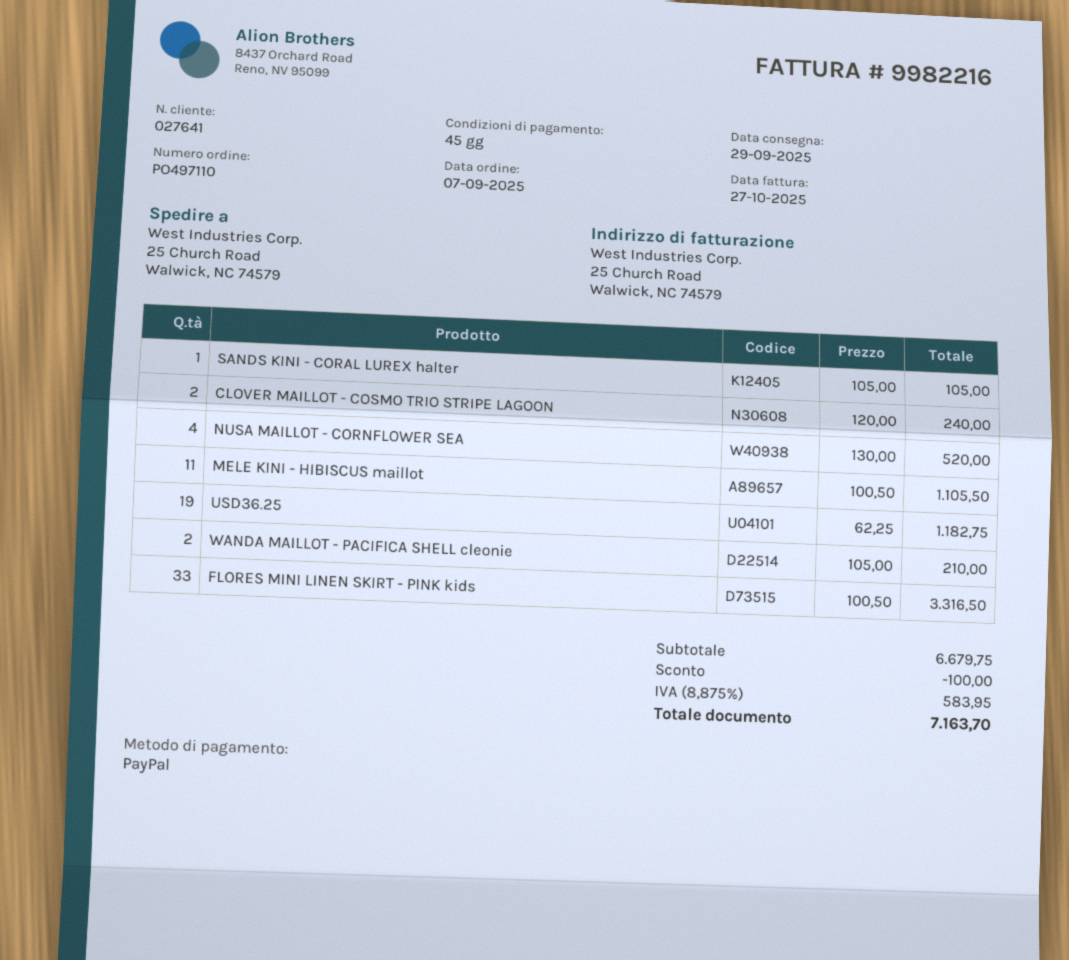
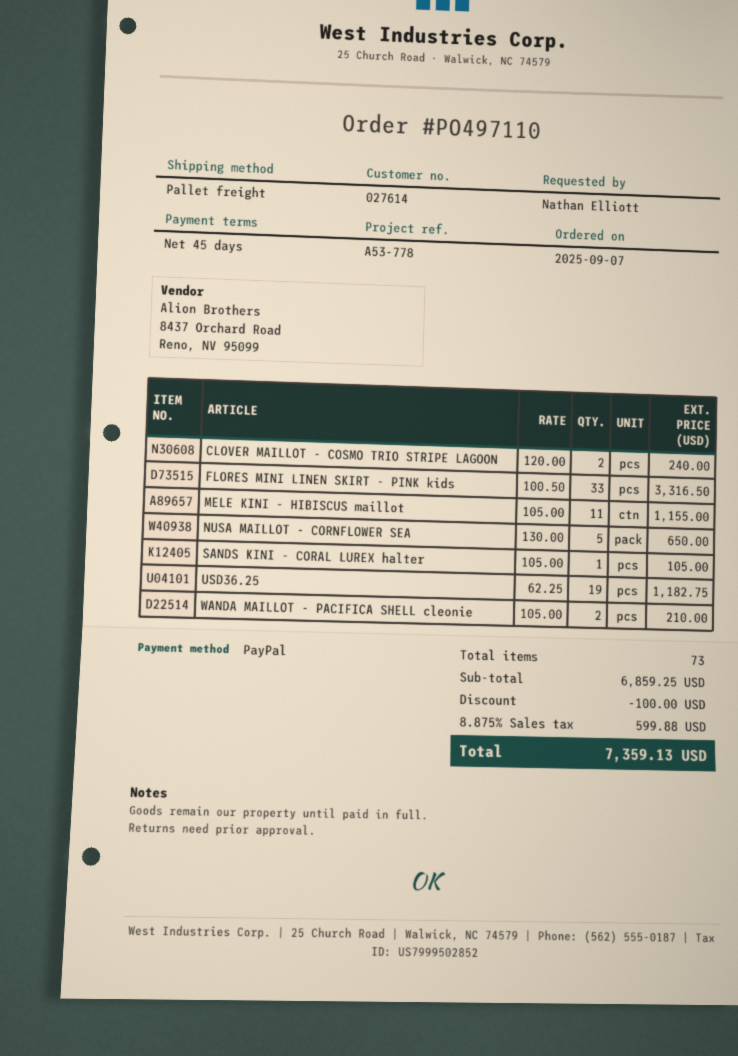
customer number: 027641 -> 027614
NUSA MAILLOT - CORNFLOWER SEA: 4 x 130.00 = 520.00 -> 5 x 130.00 = 650.00
MELE KINI - HIBISCUS maillot: 11 x 100.50 = 1105.50 -> 11 x 105.00 = 1155.00
subtotal: 6679.75 -> 6859.25
tax: 8.875% = 583.95 -> 8.875% = 599.88
total: 7163.70 -> 7359.13

